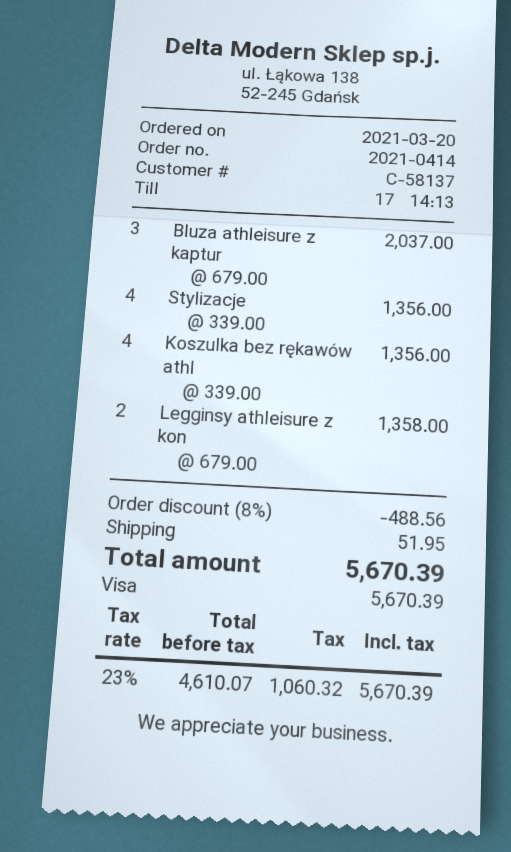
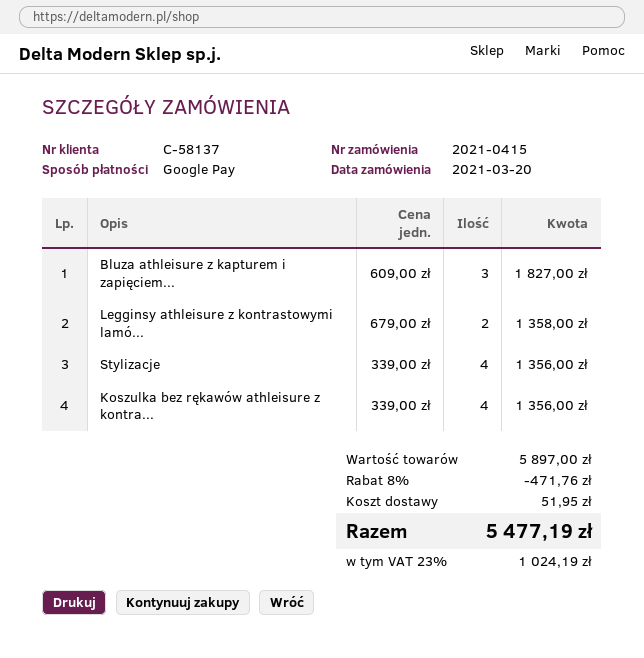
order number: 2021-0414 -> 2021-0415
payment method: Visa -> Google Pay
Bluza athleisure z kaptur: 3 x 679.00 = 2037.00 -> 3 x 609.00 = 1827.00
discount: 8% = 488.56 -> 8% = 471.76
tax: 23% = 1060.32 -> 23% = 1024.19
total: 5670.39 -> 5477.19

